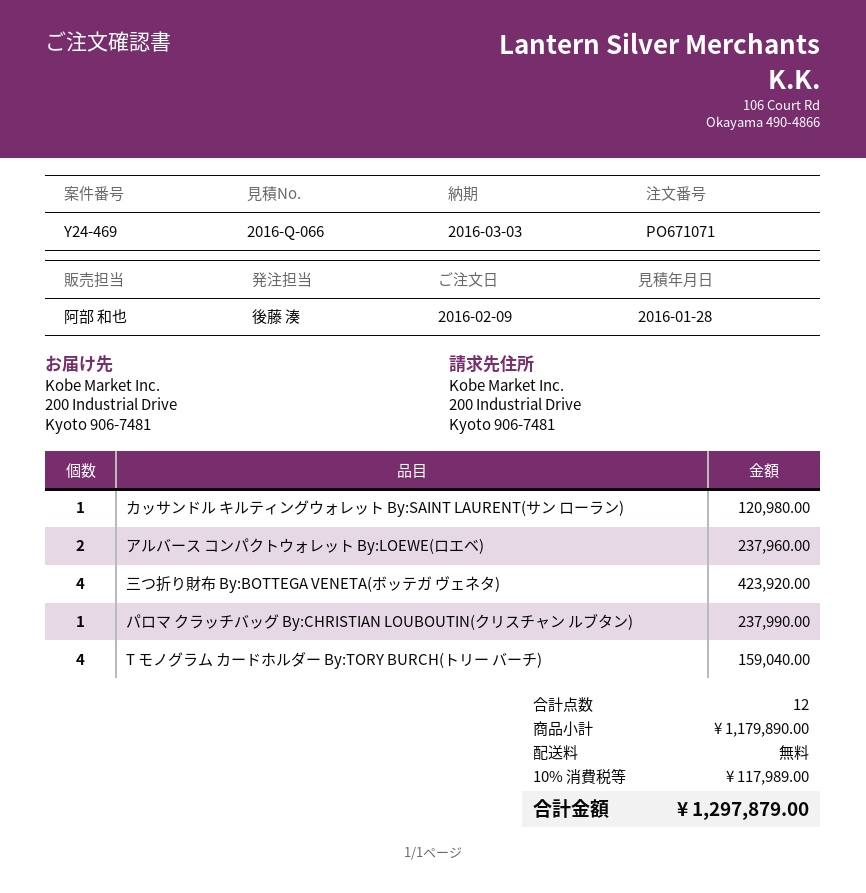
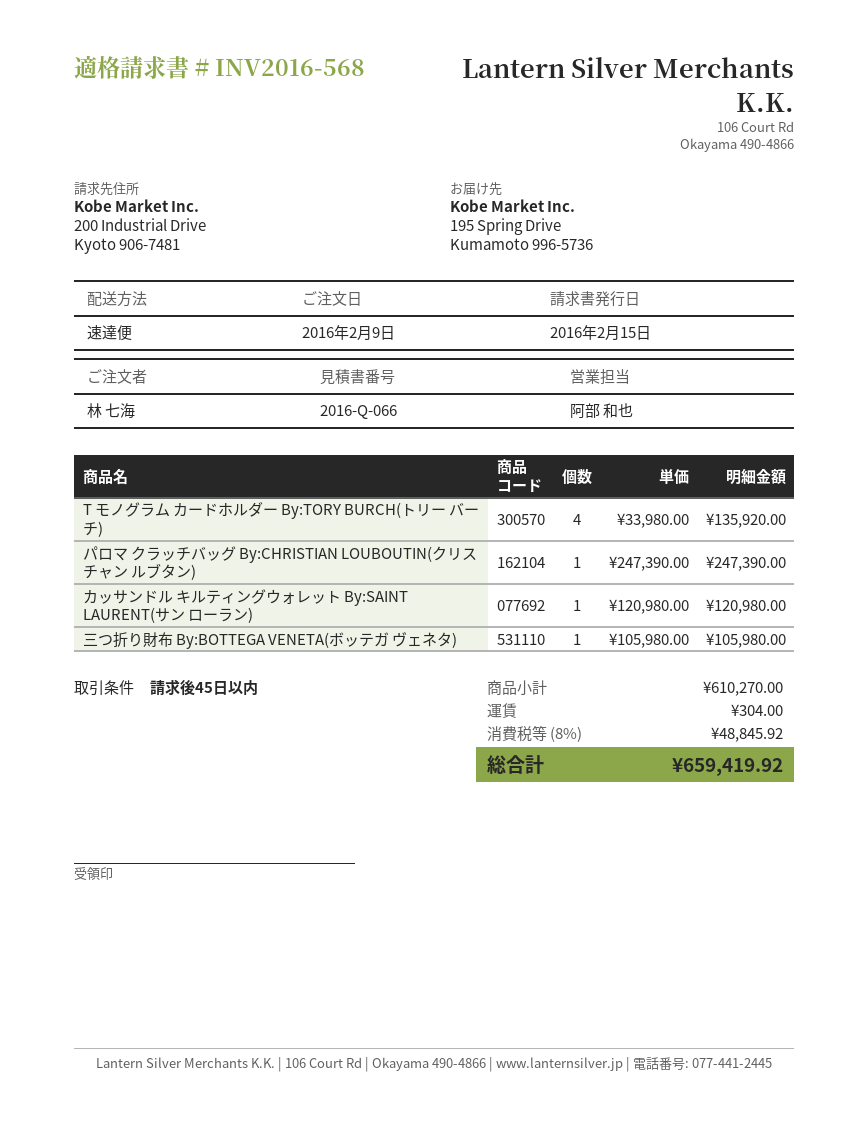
ordered by: 後藤 湊 -> 林 七海
ship to: 200 Industrial Drive, Kyoto 906-7481 -> 195 Spring Drive, Kumamoto 996-5736
アルバース コンパクトウォレット By:LOEWE(ロエベ): 2 for 237960.00 -> none
三つ折り財布 By:BOTTEGA VENETA(ボッテガ ヴェネタ): 4 for 423920.00 -> 1 for 105980.00
パロマ クラッチバッグ By:CHRISTIAN LOUBOUTIN(クリスチャン ルブタン): 1 for 237990.00 -> 1 for 247390.00
T モノグラム カードホルダー By:TORY BURCH(トリー バーチ): 4 for 159040.00 -> 4 for 135920.00
subtotal: 1179890.00 -> 610270.00
shipping: 0.00 -> 304.00
tax: 10% = 117989.00 -> 8% = 48845.92
total: 1297879.00 -> 659419.92

